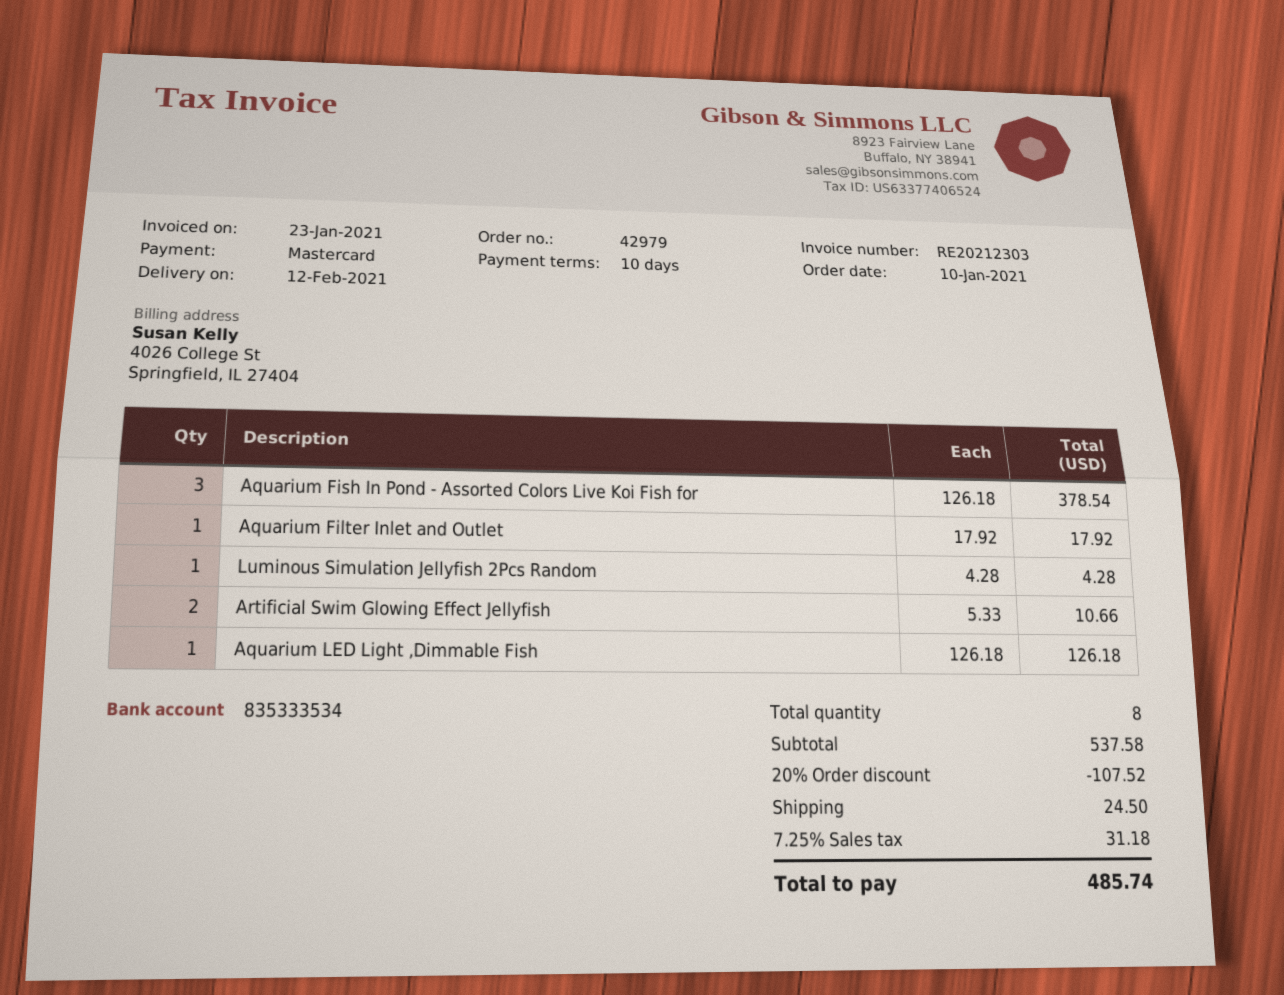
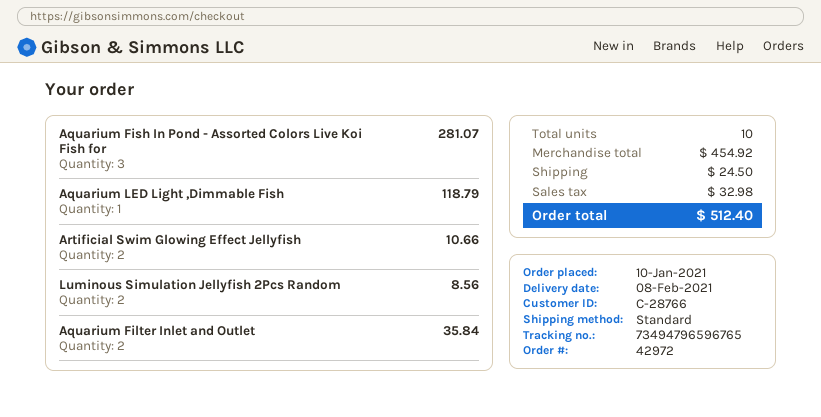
order number: 42979 -> 42972
delivery date: 2021-02-12 -> 2021-02-08
Aquarium Fish In Pond - Assorted Colors Live Koi Fish for: 3 for 378.54 -> 3 for 281.07
Aquarium Filter Inlet and Outlet: 1 for 17.92 -> 2 for 35.84
Luminous Simulation Jellyfish 2Pcs Random: 1 for 4.28 -> 2 for 8.56
Aquarium LED Light ,Dimmable Fish: 1 for 126.18 -> 1 for 118.79
total quantity: 8 -> 10
subtotal: 537.58 -> 454.92
discount: 20% = 107.52 -> none
tax: 31.18 -> 32.98
total: 485.74 -> 512.40

